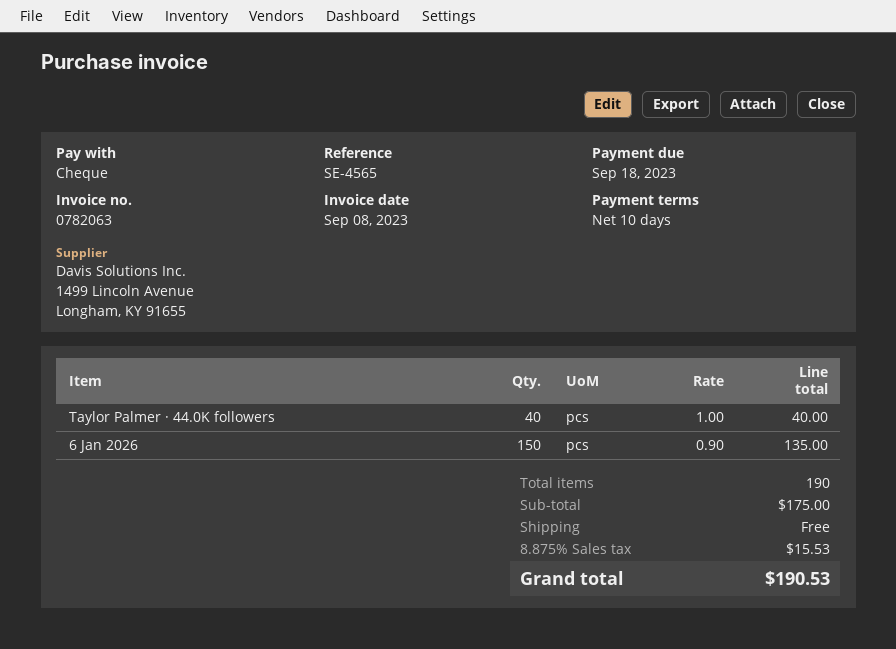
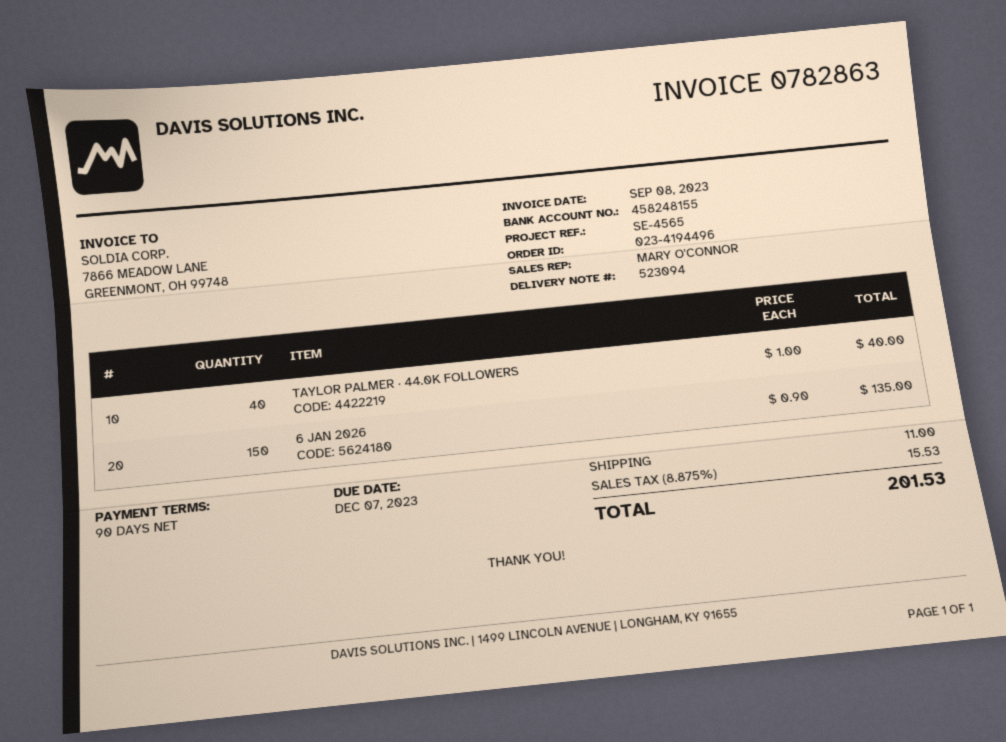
invoice number: 0782063 -> 0782863
payment terms: 10 days -> 90 days
due date: 2023-09-18 -> 2023-12-07
shipping: 0.00 -> 11.00
total: 190.53 -> 201.53

